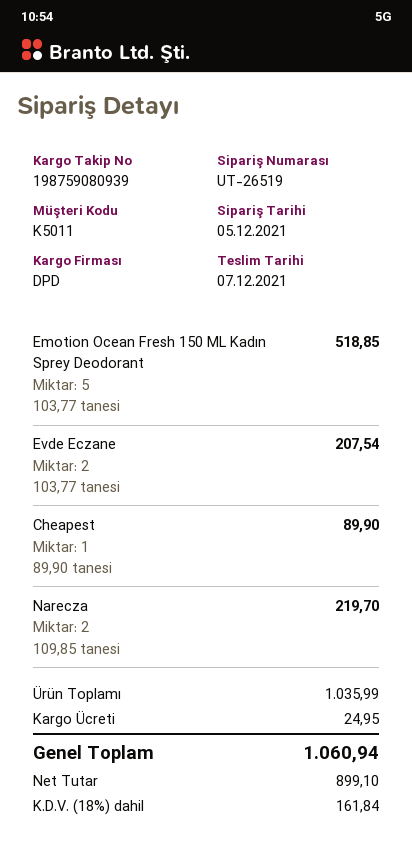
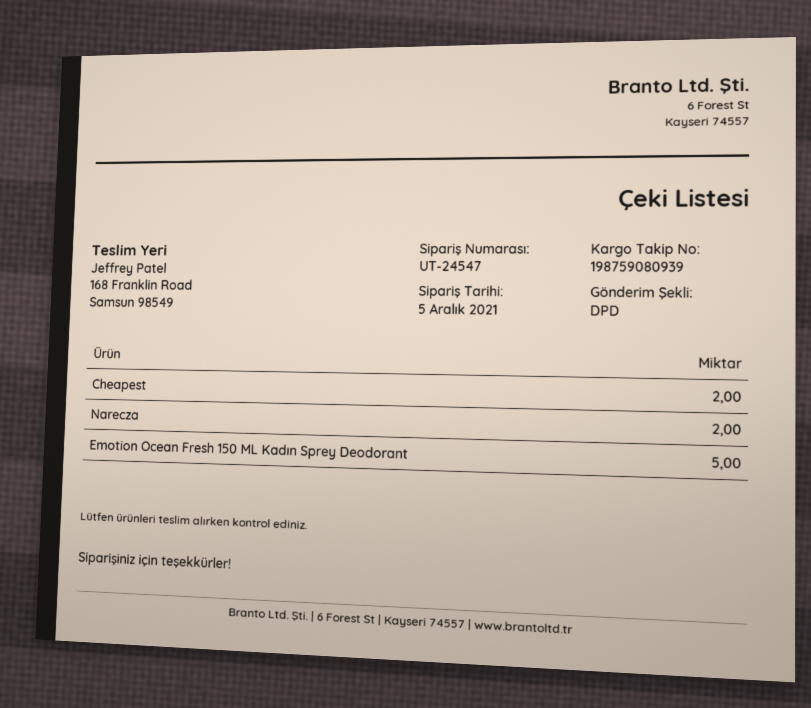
order number: UT-26519 -> UT-24547
Evde Eczane: 2 -> none
Cheapest: 1 -> 2

